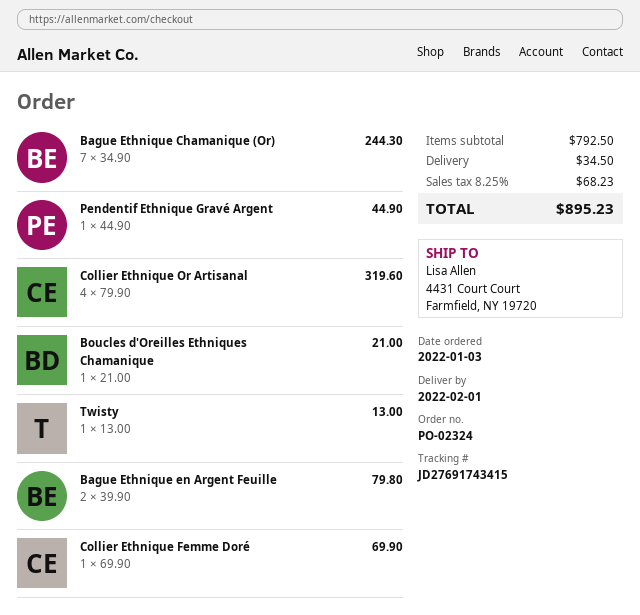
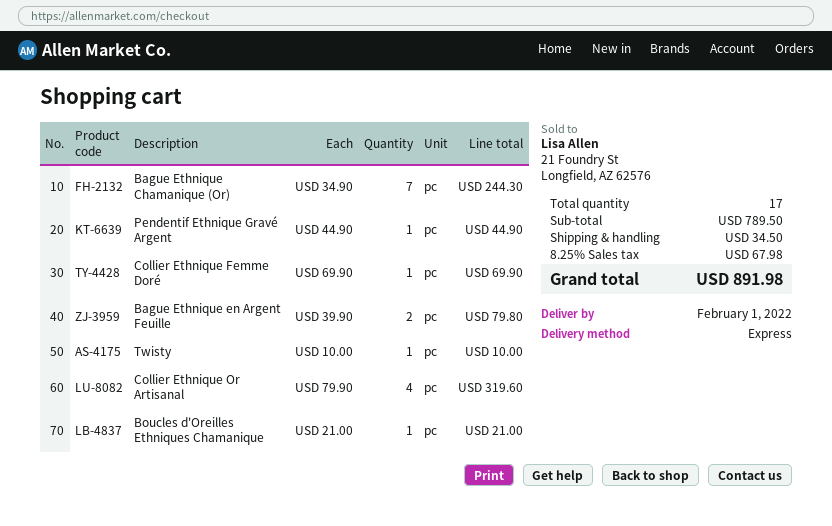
Twisty: 1 x 13.00 = 13.00 -> 1 x 10.00 = 10.00
subtotal: 792.50 -> 789.50
tax: 8.25% = 68.23 -> 8.25% = 67.98
total: 895.23 -> 891.98

